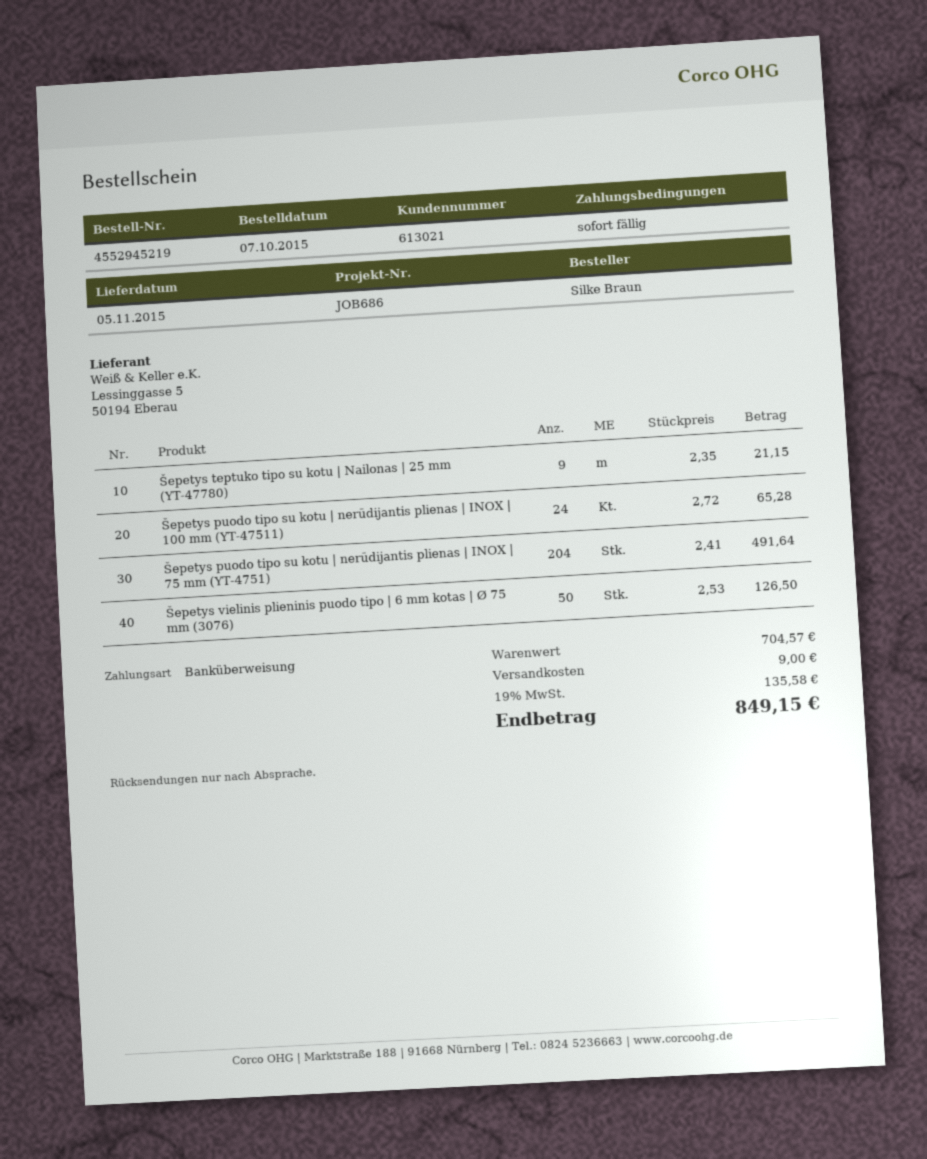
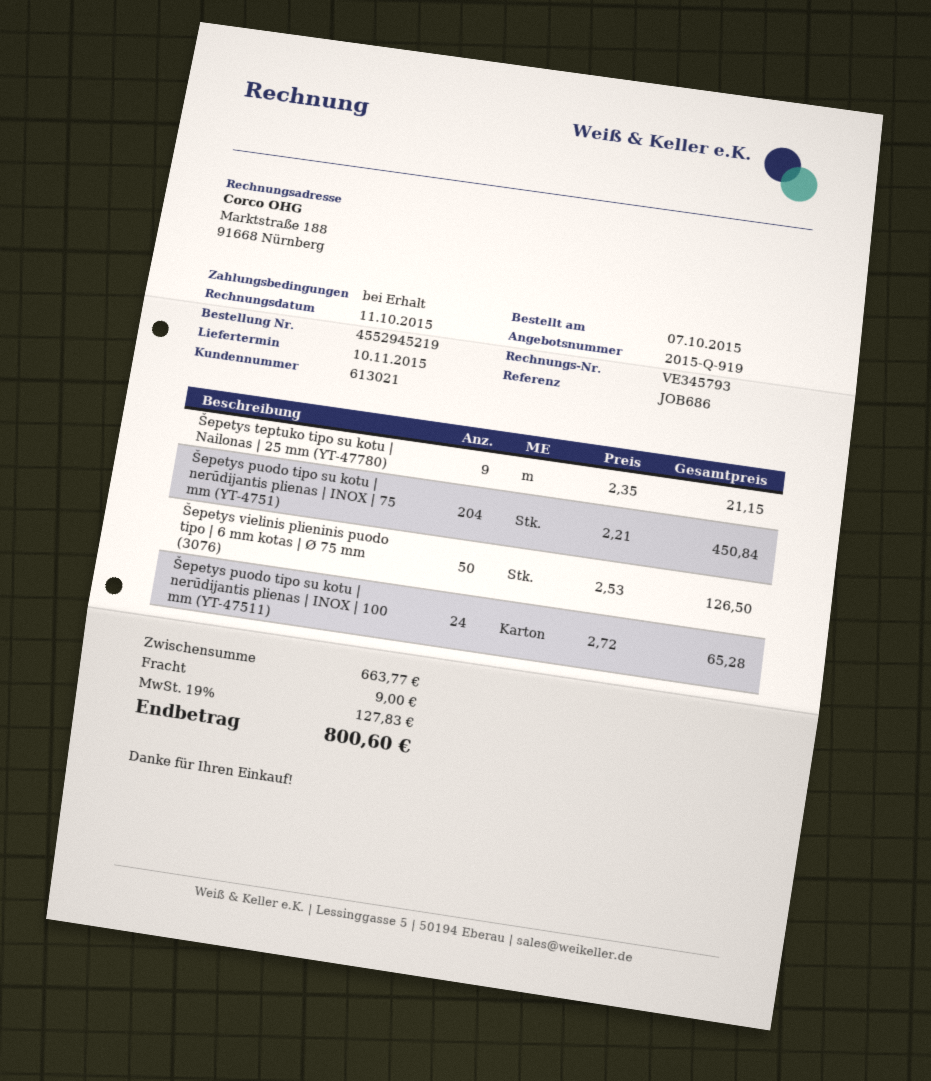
delivery date: 2015-11-05 -> 2015-11-10
Šepetys puodo tipo su kotu | nerūdijantis plienas | INOX | 75 mm (YT-4751): 204 x 2.41 = 491.64 -> 204 x 2.21 = 450.84
subtotal: 704.57 -> 663.77
tax: 19% = 135.58 -> 19% = 127.83
total: 849.15 -> 800.60

